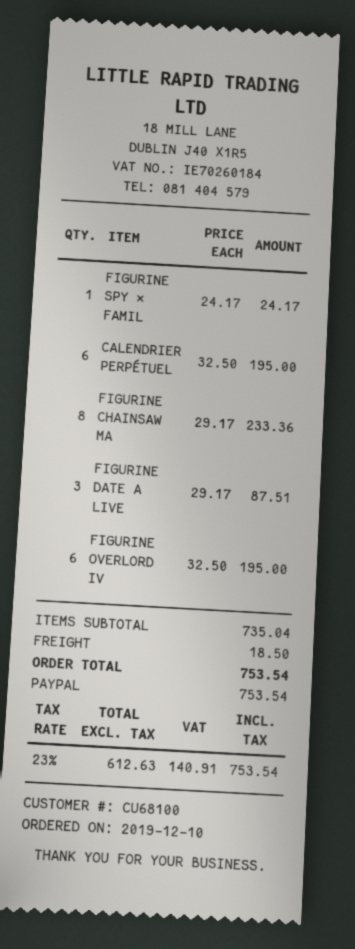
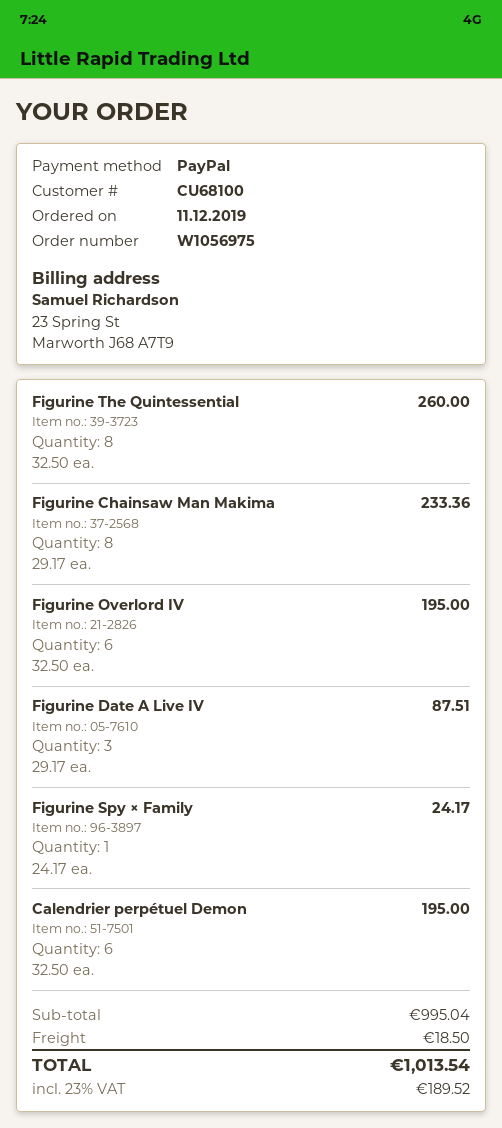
order date: 2019-12-10 -> 2019-12-11
Figurine The Quintessential: none -> 8 x 32.50 = 260.00
subtotal: 735.04 -> 995.04
tax: 23% = 140.91 -> 23% = 189.52
total: 753.54 -> 1013.54

